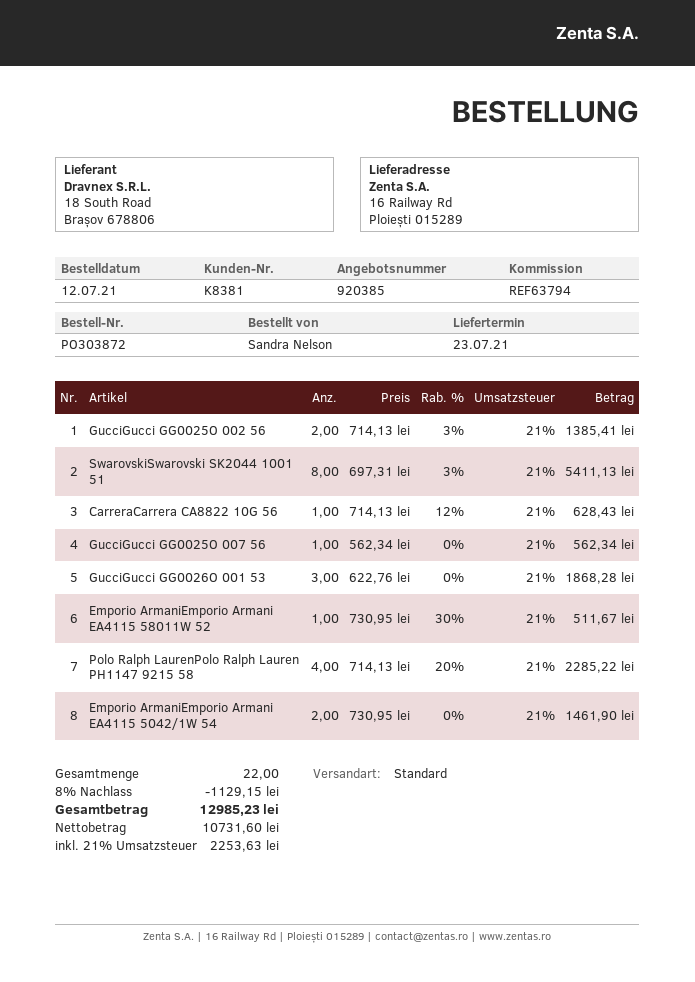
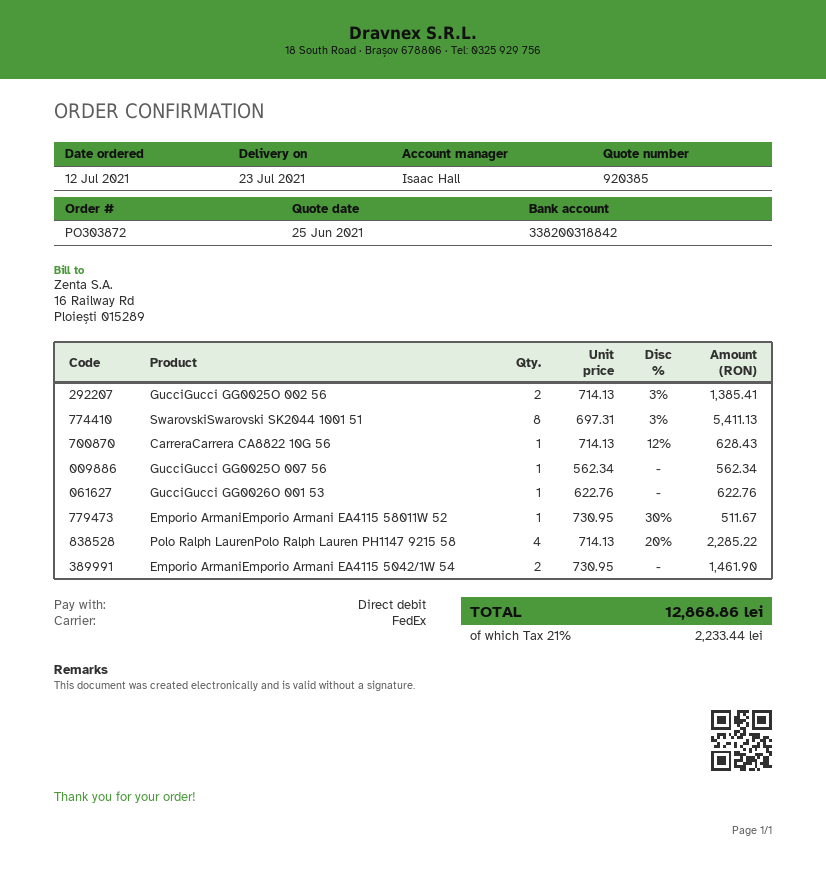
shipping method: standard -> FedEx
GucciGucci GG0026O 001 53: 3 x 622.76 = 1868.28 -> 1 x 622.76 = 622.76
discount: 8% = 1129.15 -> none
tax: 21% = 2253.63 -> 21% = 2233.44
total: 12985.23 -> 12868.86

